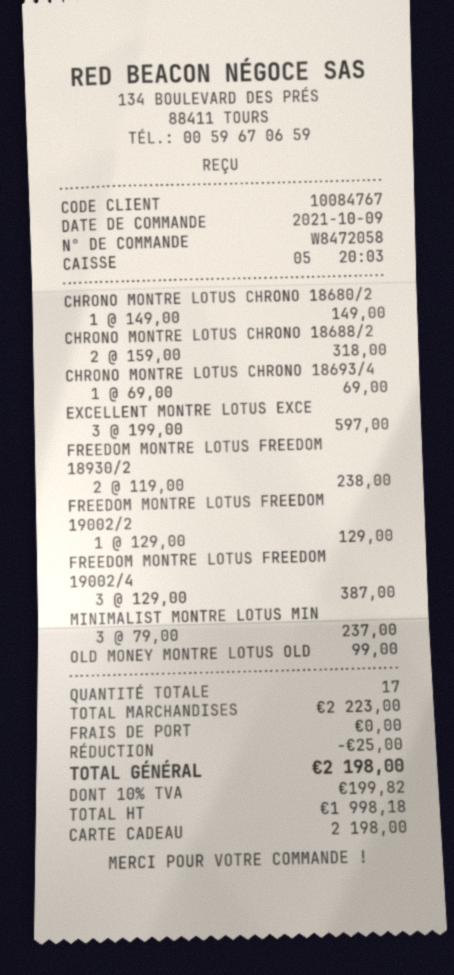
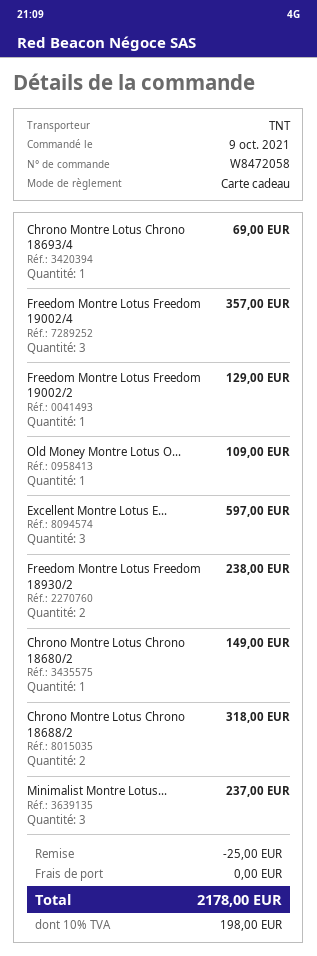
FREEDOM MONTRE LOTUS FREEDOM 19002/4: 3 for 387.00 -> 3 for 357.00
OLD MONEY MONTRE LOTUS OLD: 1 for 99.00 -> 1 for 109.00
tax: 10% = 199.82 -> 10% = 198.00
total: 2198.00 -> 2178.00

